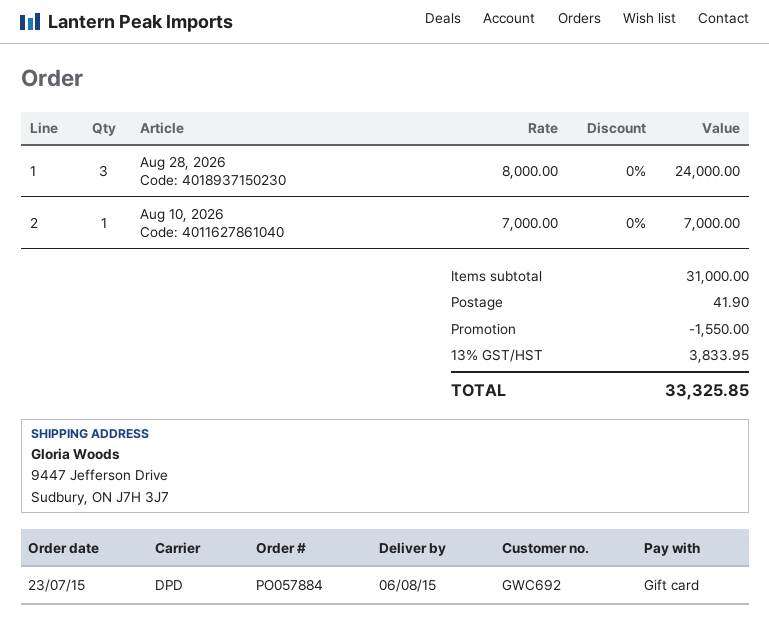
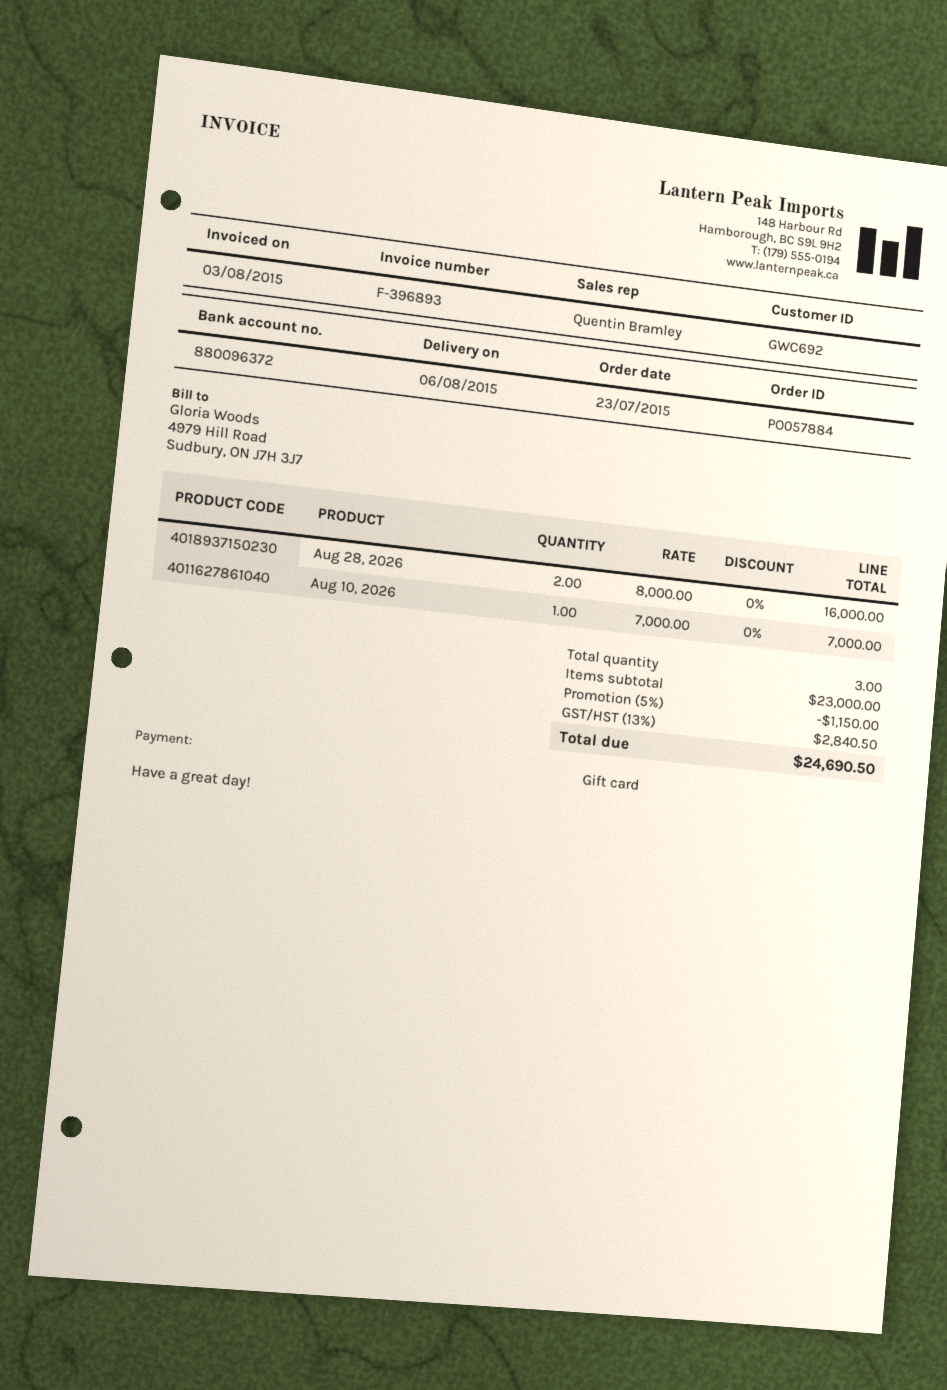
Aug 28, 2026: 3 x 8000.00 = 24000.00 -> 2 x 8000.00 = 16000.00
subtotal: 31000.00 -> 23000.00
discount: 1550.00 -> 1150.00
shipping: 41.90 -> none
tax: 13% = 3833.95 -> 13% = 2840.50
total: 33325.85 -> 24690.50

